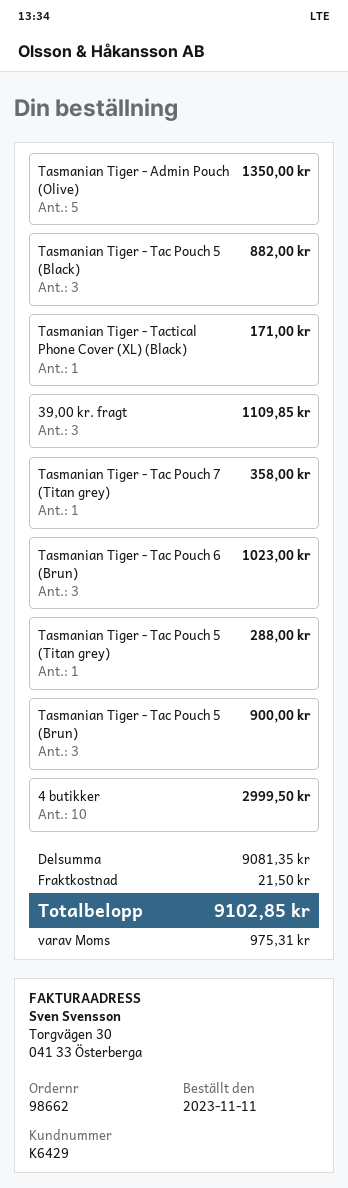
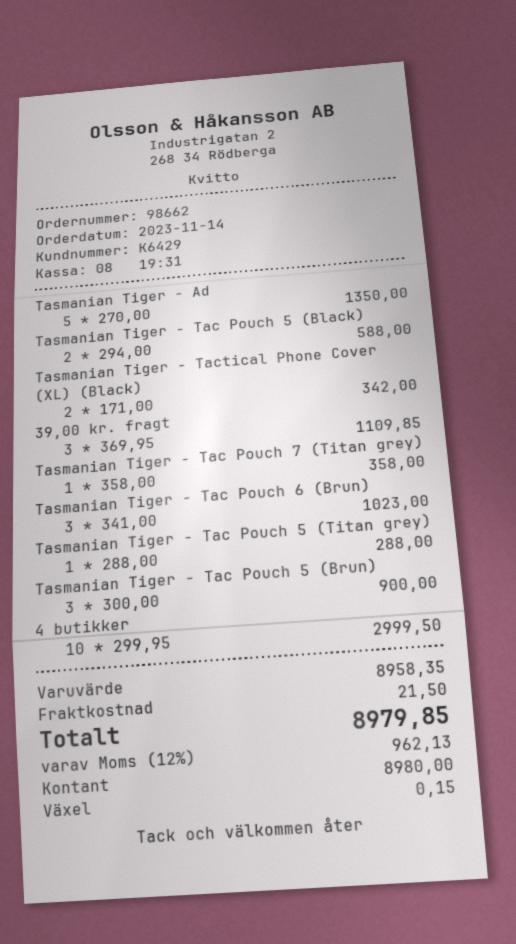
order date: 2023-11-11 -> 2023-11-14
Tasmanian Tiger - Tac Pouch 5 (Black): 3 for 882.00 -> 2 for 588.00
Tasmanian Tiger - Tactical Phone Cover (XL) (Black): 1 for 171.00 -> 2 for 342.00
subtotal: 9081.35 -> 8958.35
tax: 975.31 -> 962.13
total: 9102.85 -> 8979.85

